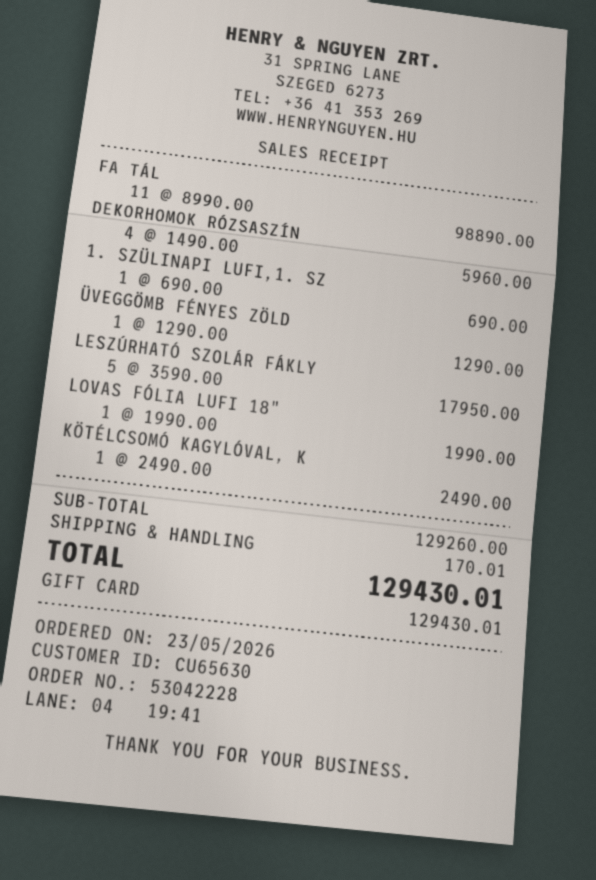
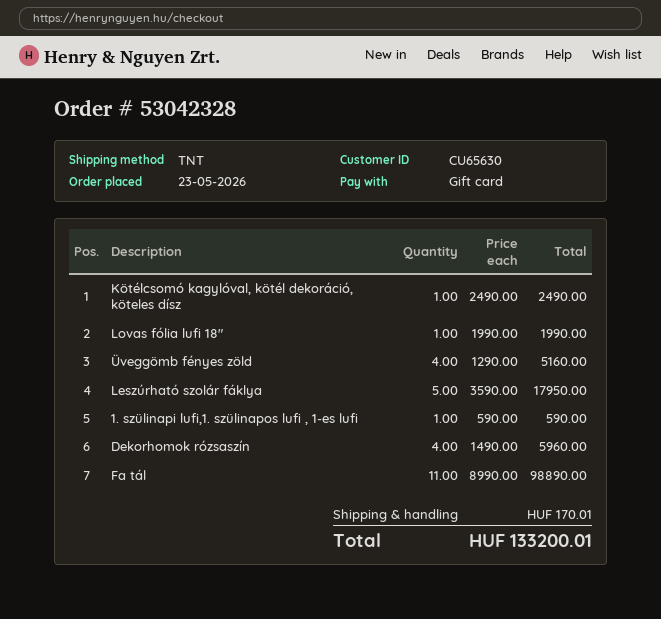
order number: 53042228 -> 53042328
1. SZÜLINAPI LUFI,1. SZ: 1 x 690.00 = 690.00 -> 1 x 590.00 = 590.00
ÜVEGGÖMB FÉNYES ZÖLD: 1 x 1290.00 = 1290.00 -> 4 x 1290.00 = 5160.00
total: 129430.01 -> 133200.01

